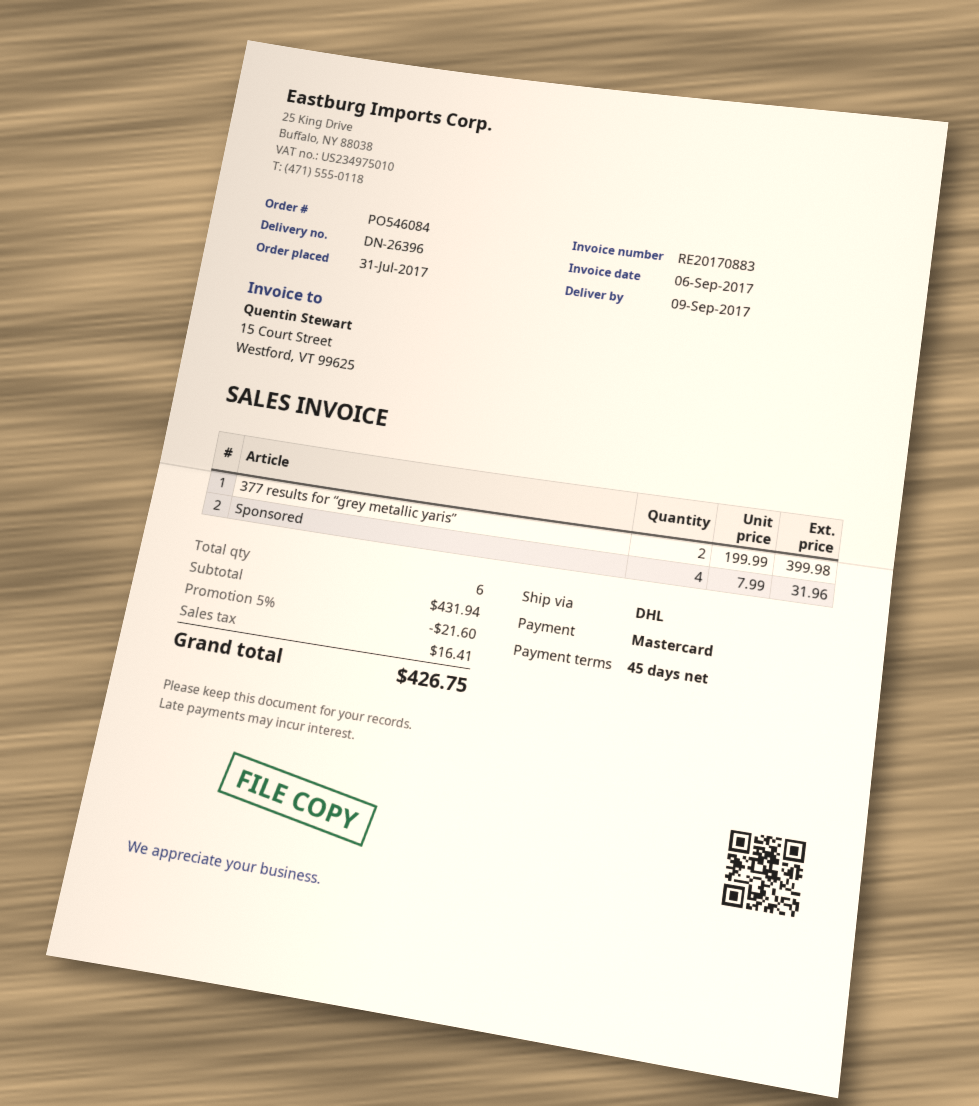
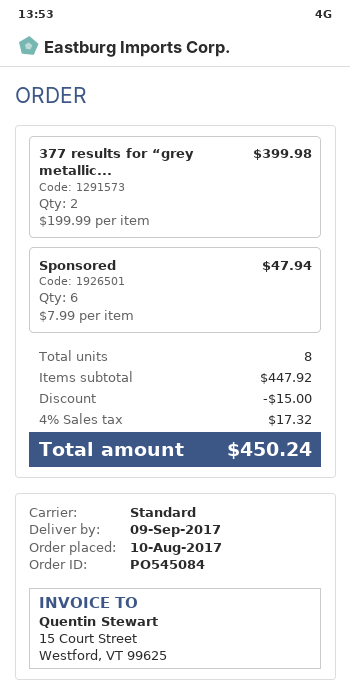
order number: PO546084 -> PO545084
order date: 2017-07-31 -> 2017-08-10
shipping method: DHL -> standard
Sponsored: 4 x 7.99 = 31.96 -> 6 x 7.99 = 47.94
total quantity: 6 -> 8
subtotal: 431.94 -> 447.92
discount: 21.60 -> 15.00
tax: 16.41 -> 17.32
total: 426.75 -> 450.24

